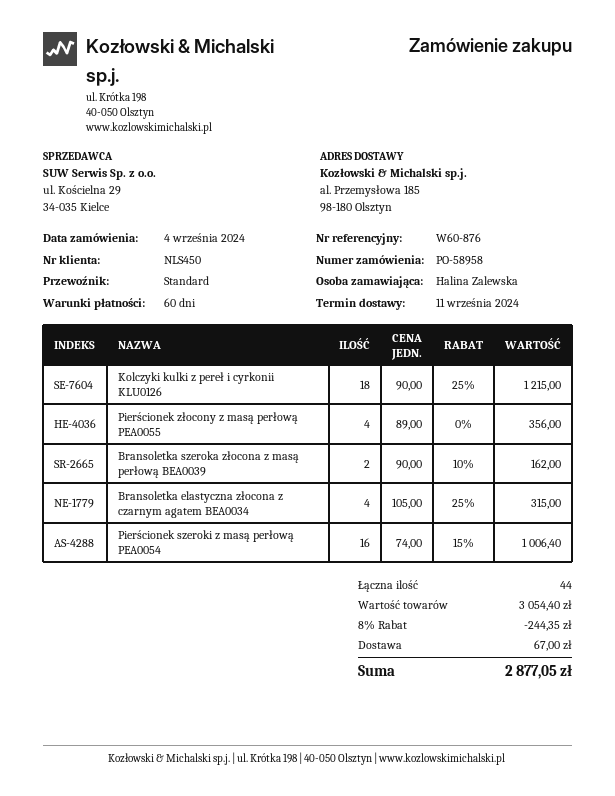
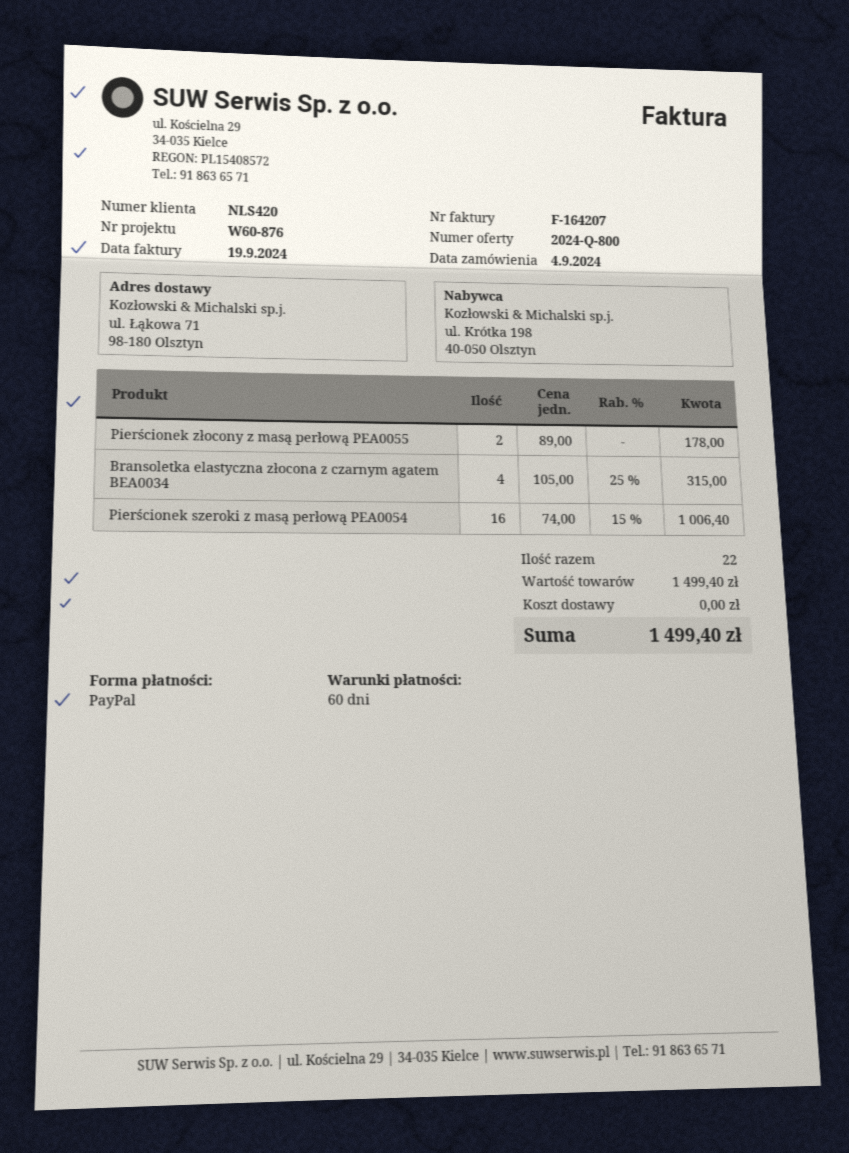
customer number: NLS450 -> NLS420
ship to: al. Przemysłowa 185, 98-180 Olsztyn -> ul. Łąkowa 71, 98-180 Olsztyn
Kolczyki kulki z pereł i cyrkonii KLU0126: 18 x 90.00 - 25% = 1215.00 -> none
Pierścionek złocony z masą perłową PEA0055: 4 x 89.00 = 356.00 -> 2 x 89.00 = 178.00
Bransoletka szeroka złocona z masą perłową BEA0039: 2 x 90.00 - 10% = 162.00 -> none
total quantity: 44 -> 22
subtotal: 3054.40 -> 1499.40
discount: 8% = 244.35 -> none
shipping: 67.00 -> 0.00
total: 2877.05 -> 1499.40

